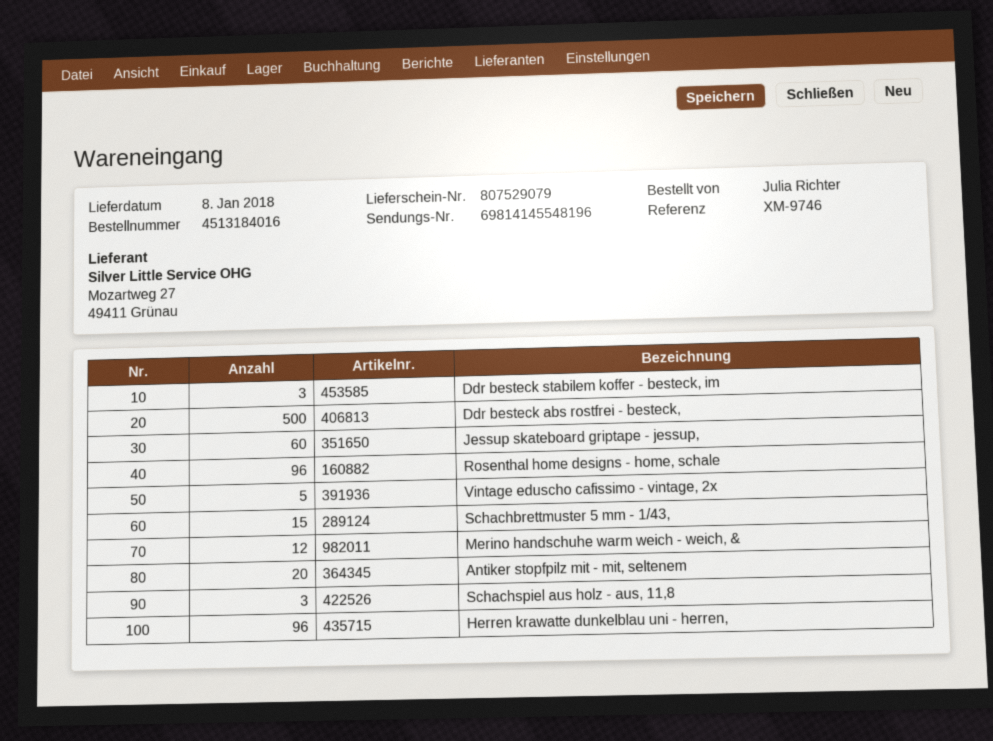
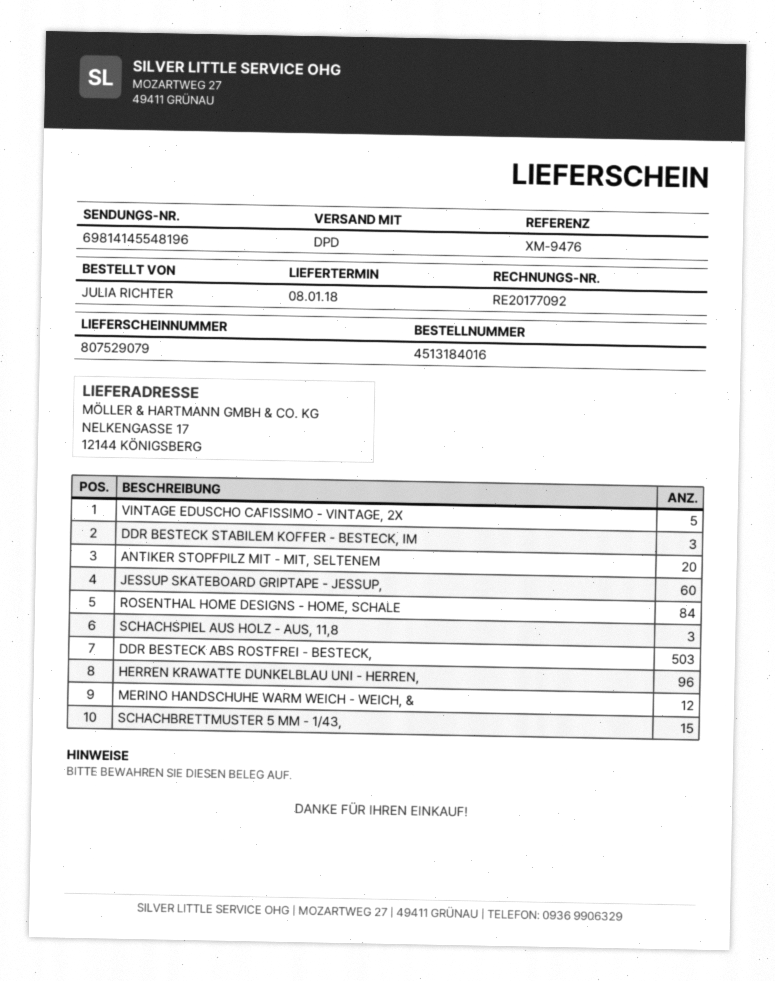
reference: XM-9746 -> XM-9476
Ddr besteck abs rostfrei - besteck,: 500 -> 503
Rosenthal home designs - home, schale: 96 -> 84

